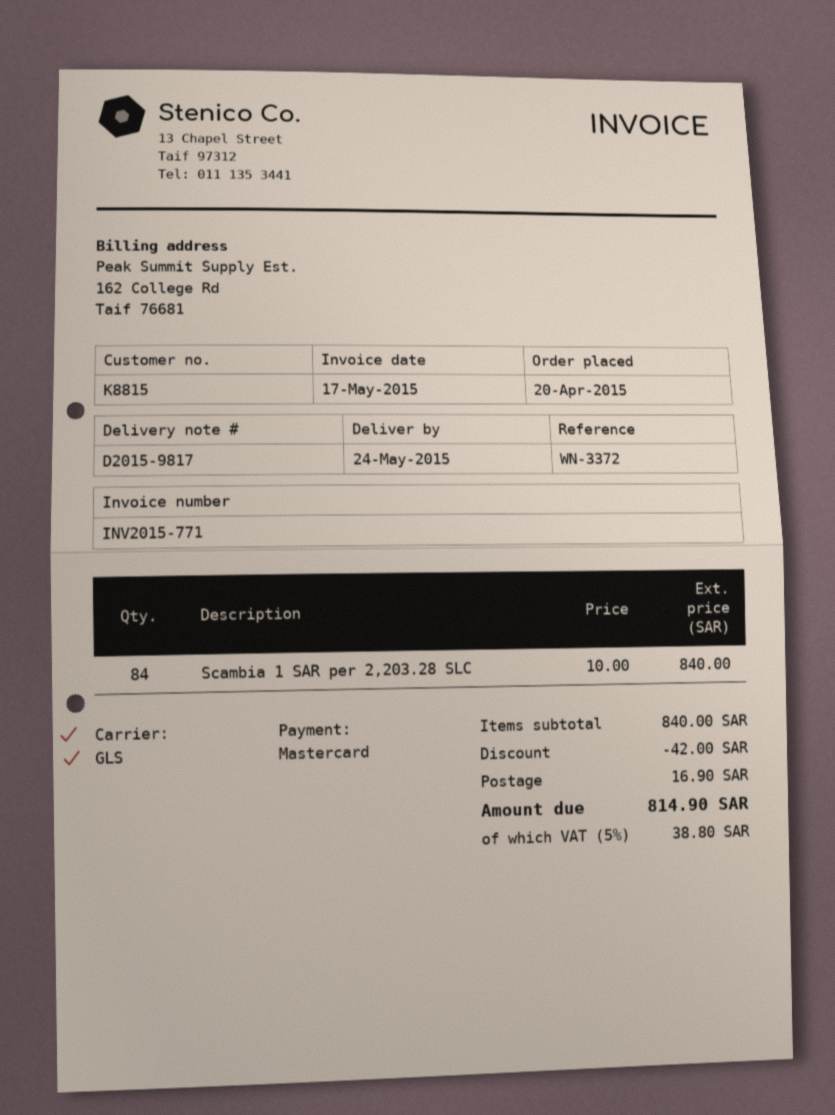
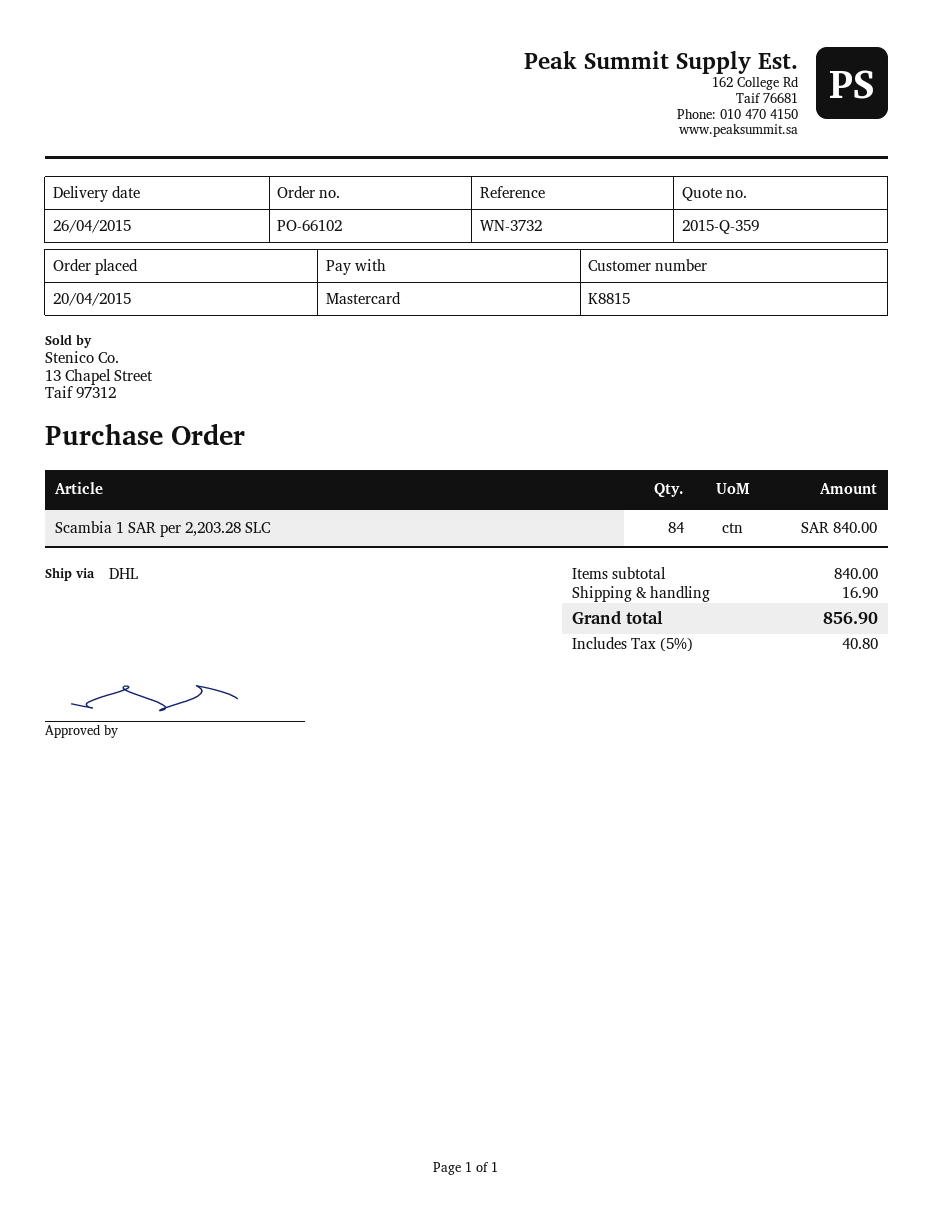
delivery date: 2015-05-24 -> 2015-04-26
reference: WN-3372 -> WN-3732
shipping method: GLS -> DHL
discount: 42.00 -> none
tax: 5% = 38.80 -> 5% = 40.80
total: 814.90 -> 856.90

